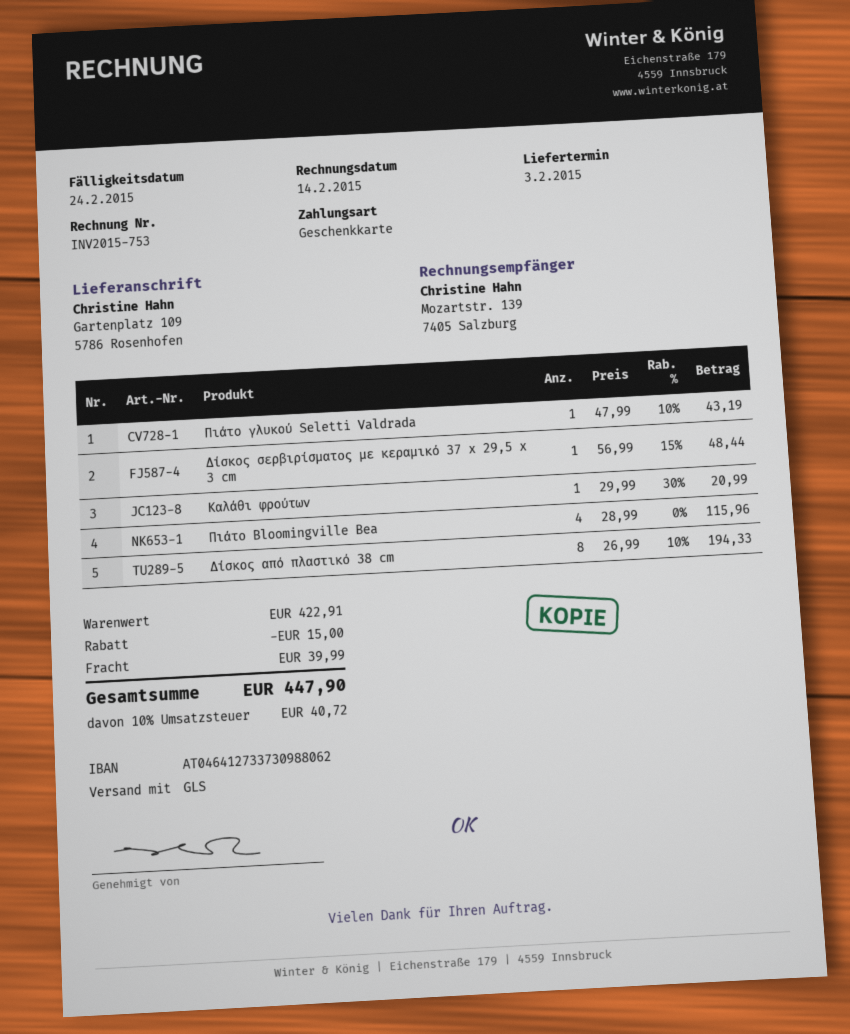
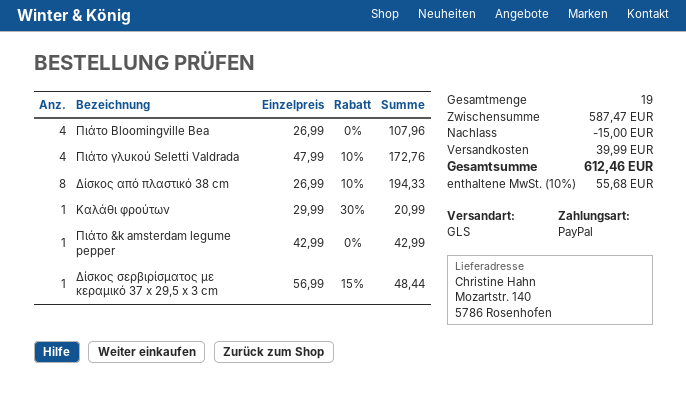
payment method: gift card -> PayPal
ship to: Gartenplatz 109, 5786 Rosenhofen -> Mozartstr. 140, 5786 Rosenhofen
Πιάτο γλυκού Seletti Valdrada: 1 x 47.99 - 10% = 43.19 -> 4 x 47.99 - 10% = 172.76
Πιάτο Bloomingville Bea: 4 x 28.99 = 115.96 -> 4 x 26.99 = 107.96
Πιάτο &k amsterdam legume pepper: none -> 1 x 42.99 = 42.99
subtotal: 422.91 -> 587.47
tax: 10% = 40.72 -> 10% = 55.68
total: 447.90 -> 612.46

